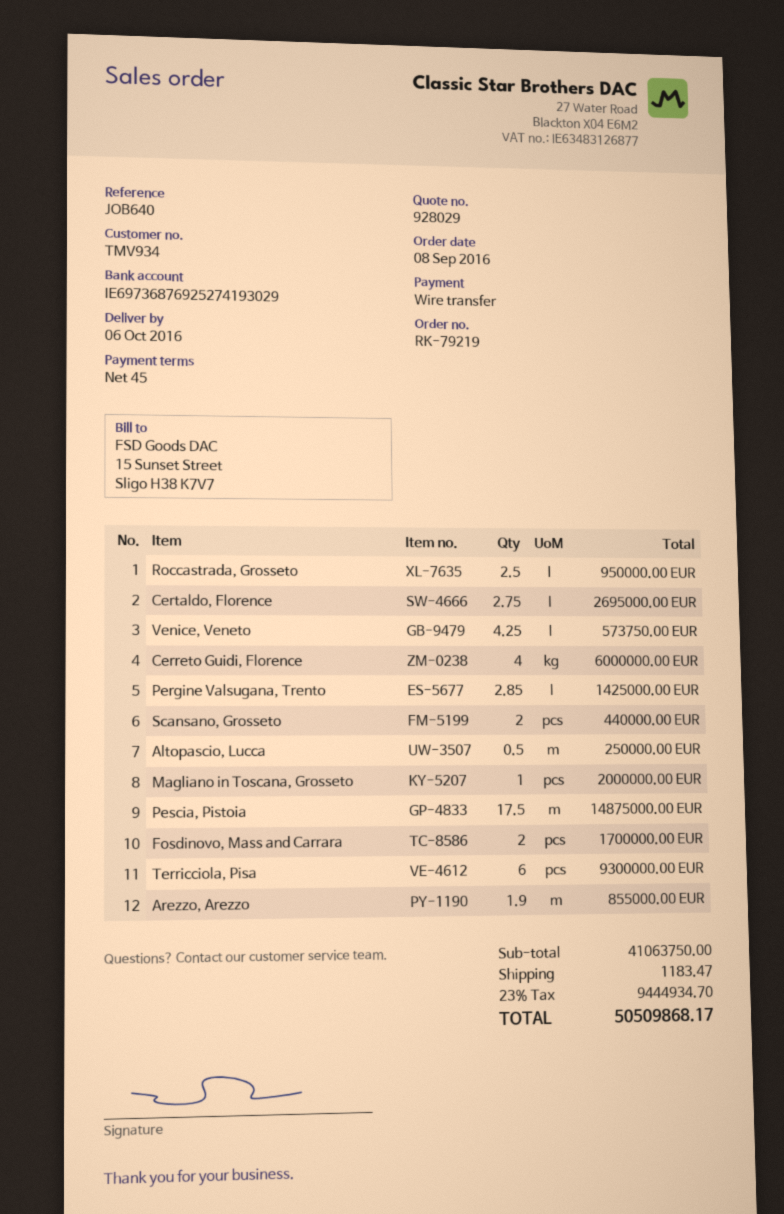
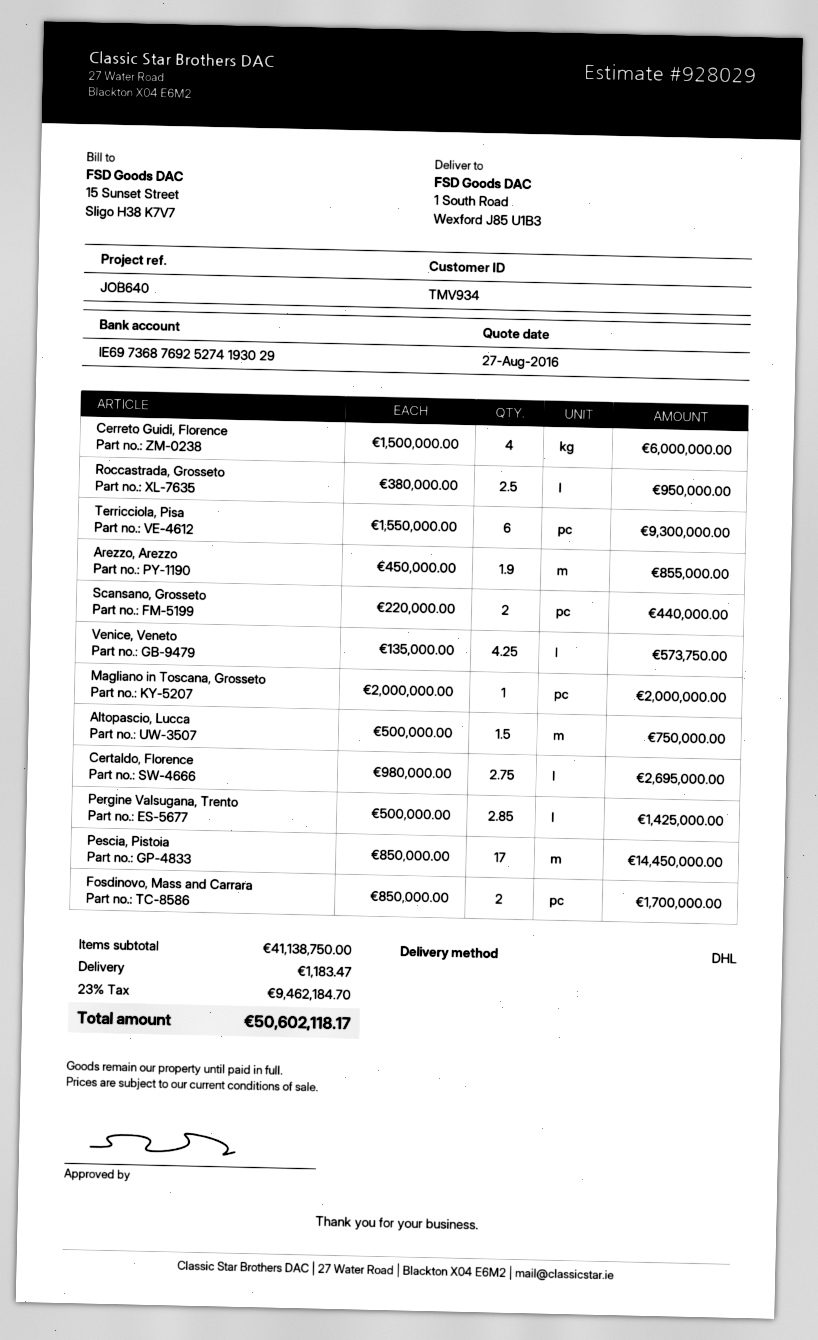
Altopascio, Lucca: 0.5 for 250000.00 -> 1.5 for 750000.00
Pescia, Pistoia: 17.5 for 14875000.00 -> 17 for 14450000.00
subtotal: 41063750.00 -> 41138750.00
tax: 23% = 9444934.70 -> 23% = 9462184.70
total: 50509868.17 -> 50602118.17

